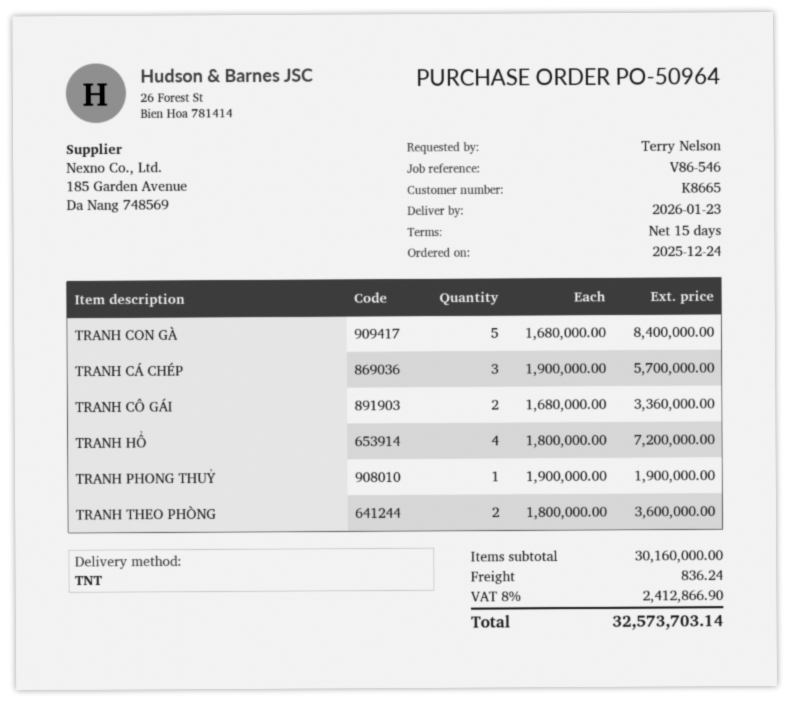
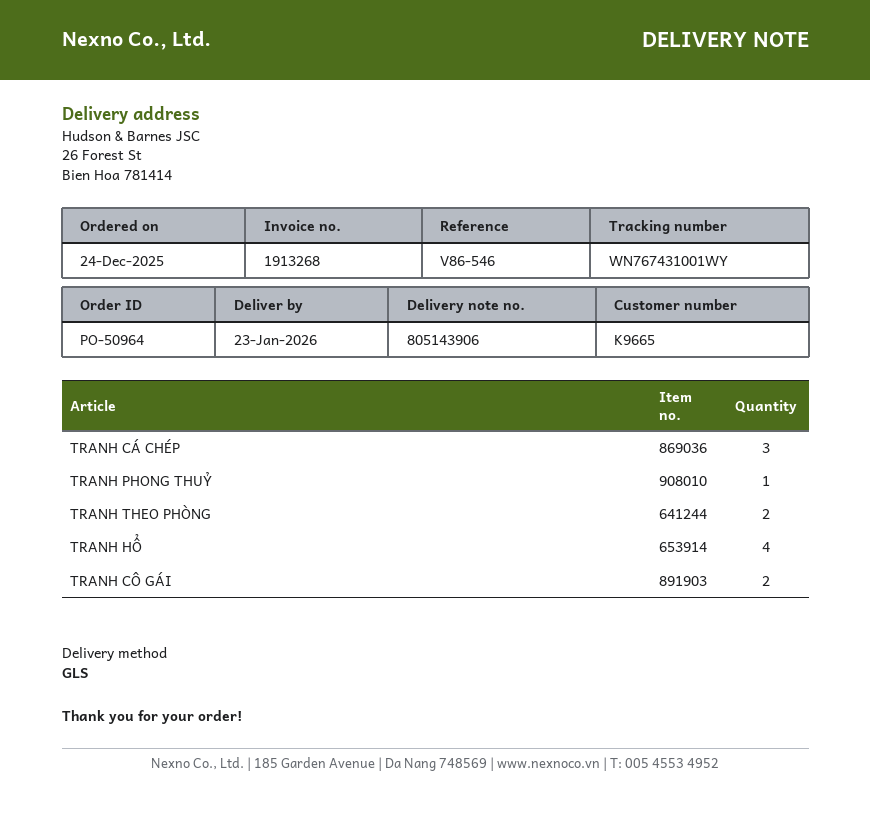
customer number: K8665 -> K9665
shipping method: TNT -> GLS
TRANH CON GÀ: 5 -> none

